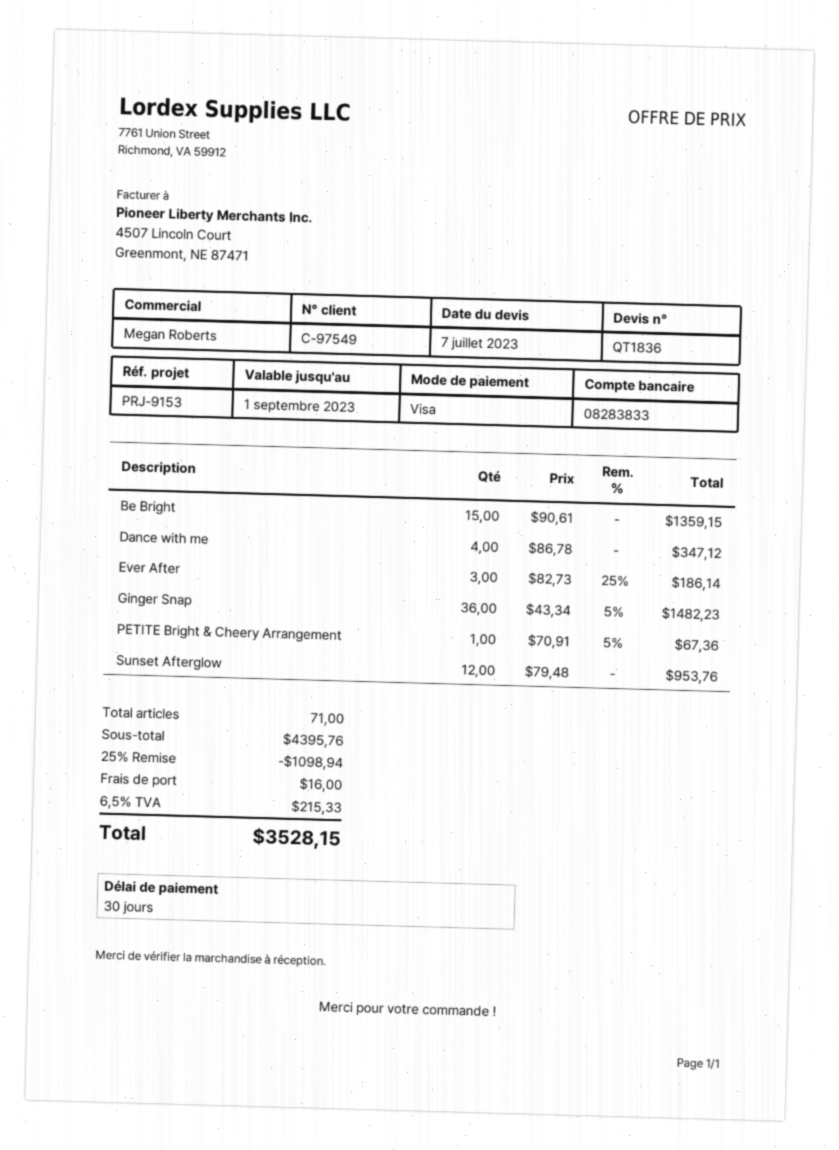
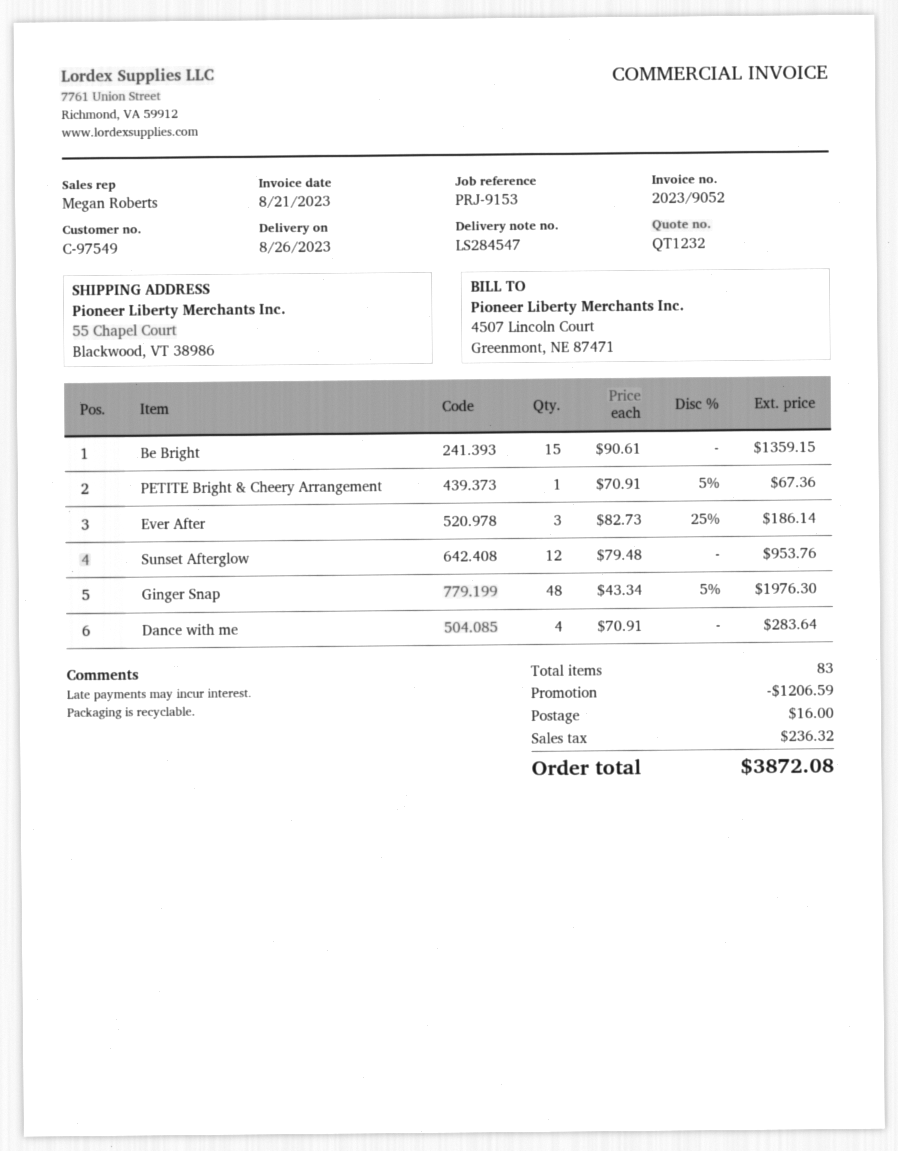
quote number: QT1836 -> QT1232
Dance with me: 4 x 86.78 = 347.12 -> 4 x 70.91 = 283.64
Ginger Snap: 36 x 43.34 - 5% = 1482.23 -> 48 x 43.34 - 5% = 1976.30
total quantity: 71 -> 83
discount: 1098.94 -> 1206.59
tax: 215.33 -> 236.32
total: 3528.15 -> 3872.08

